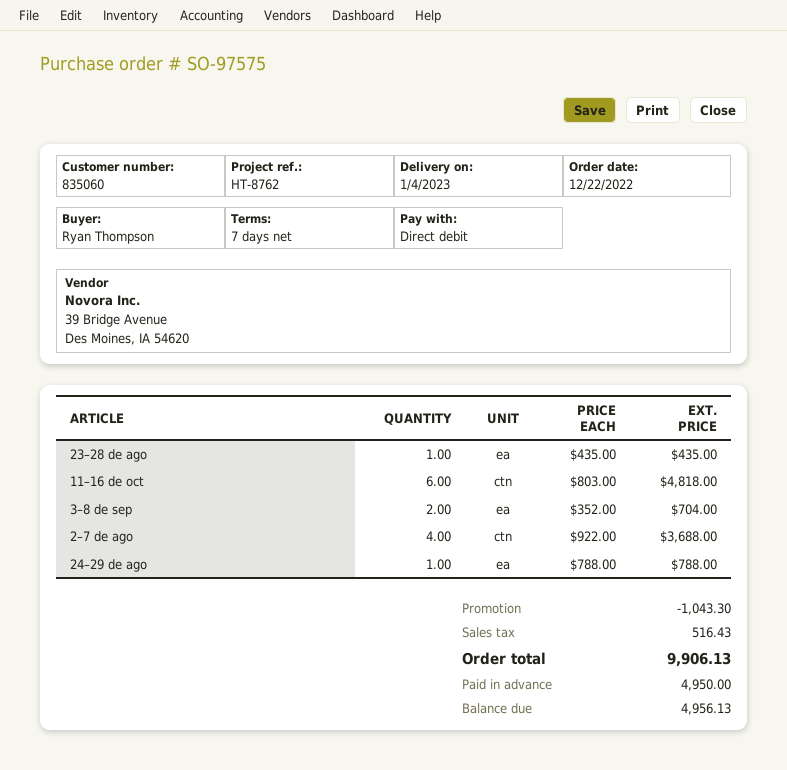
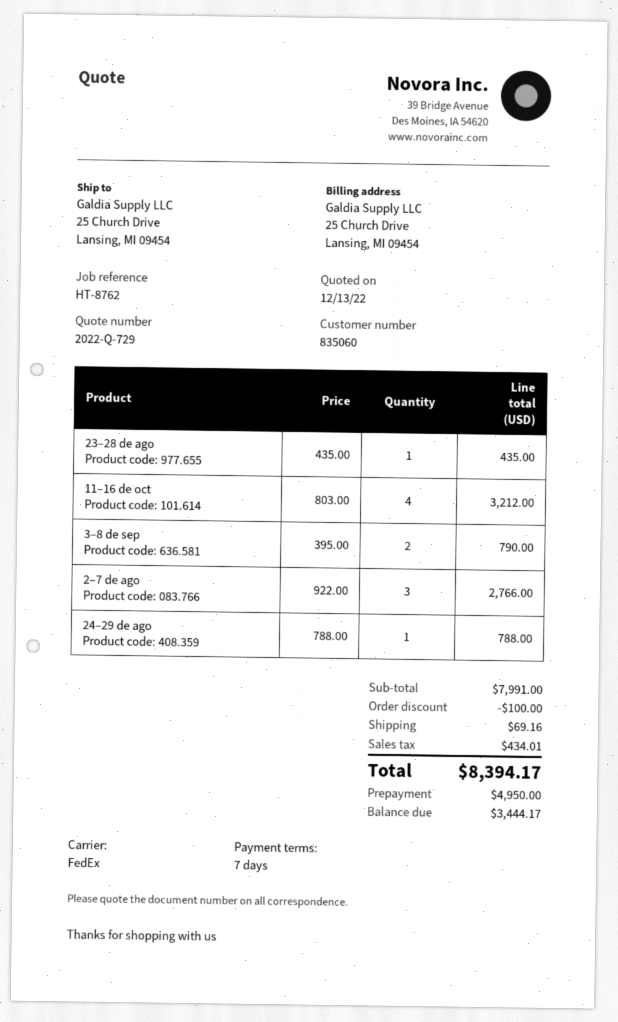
11–16 de oct: 6 x 803.00 = 4818.00 -> 4 x 803.00 = 3212.00
3–8 de sep: 2 x 352.00 = 704.00 -> 2 x 395.00 = 790.00
2–7 de ago: 4 x 922.00 = 3688.00 -> 3 x 922.00 = 2766.00
discount: 1043.30 -> 100.00
shipping: none -> 69.16
tax: 516.43 -> 434.01
total: 9906.13 -> 8394.17
balance: 4956.13 -> 3444.17

